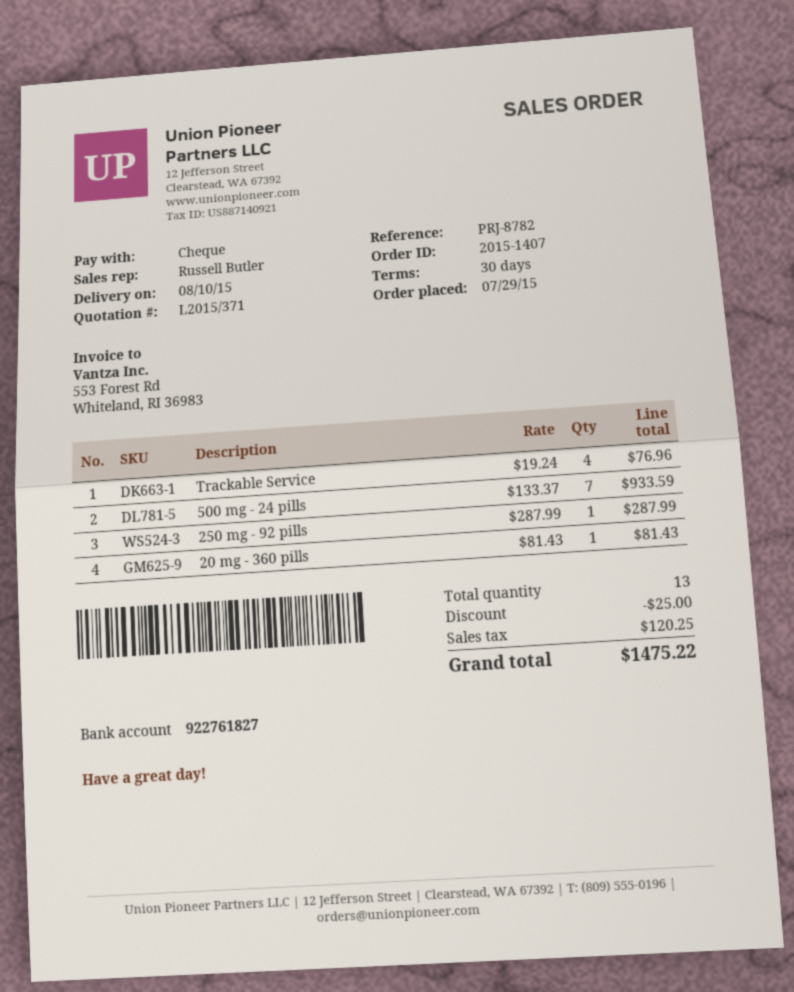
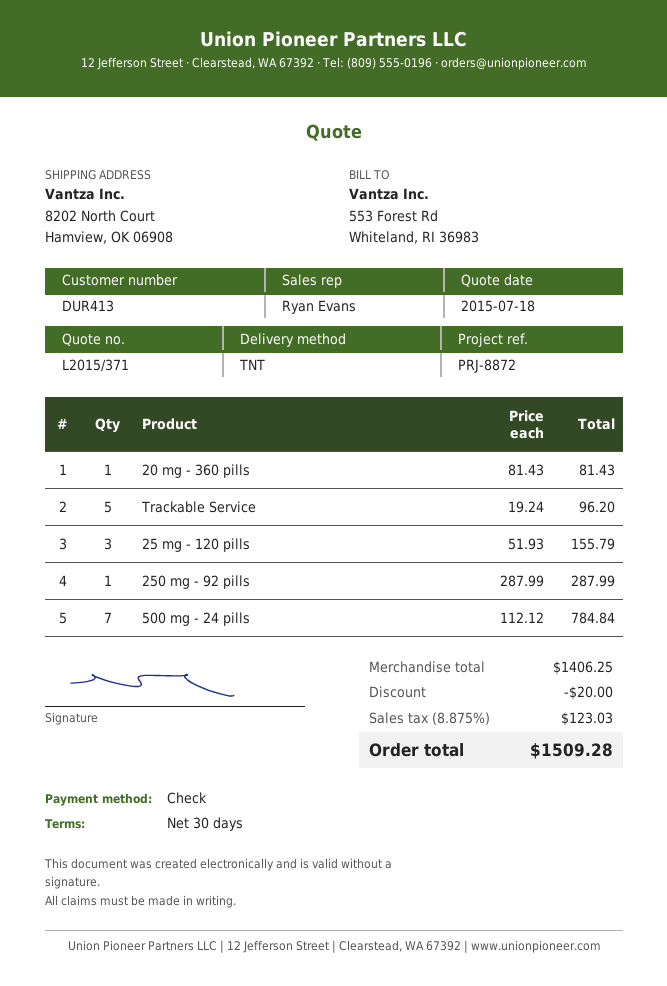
reference: PRJ-8782 -> PRJ-8872
sales rep: Russell Butler -> Ryan Evans
Trackable Service: 4 x 19.24 = 76.96 -> 5 x 19.24 = 96.20
500 mg - 24 pills: 7 x 133.37 = 933.59 -> 7 x 112.12 = 784.84
25 mg - 120 pills: none -> 3 x 51.93 = 155.79
discount: 25.00 -> 20.00
tax: 120.25 -> 123.03
total: 1475.22 -> 1509.28

